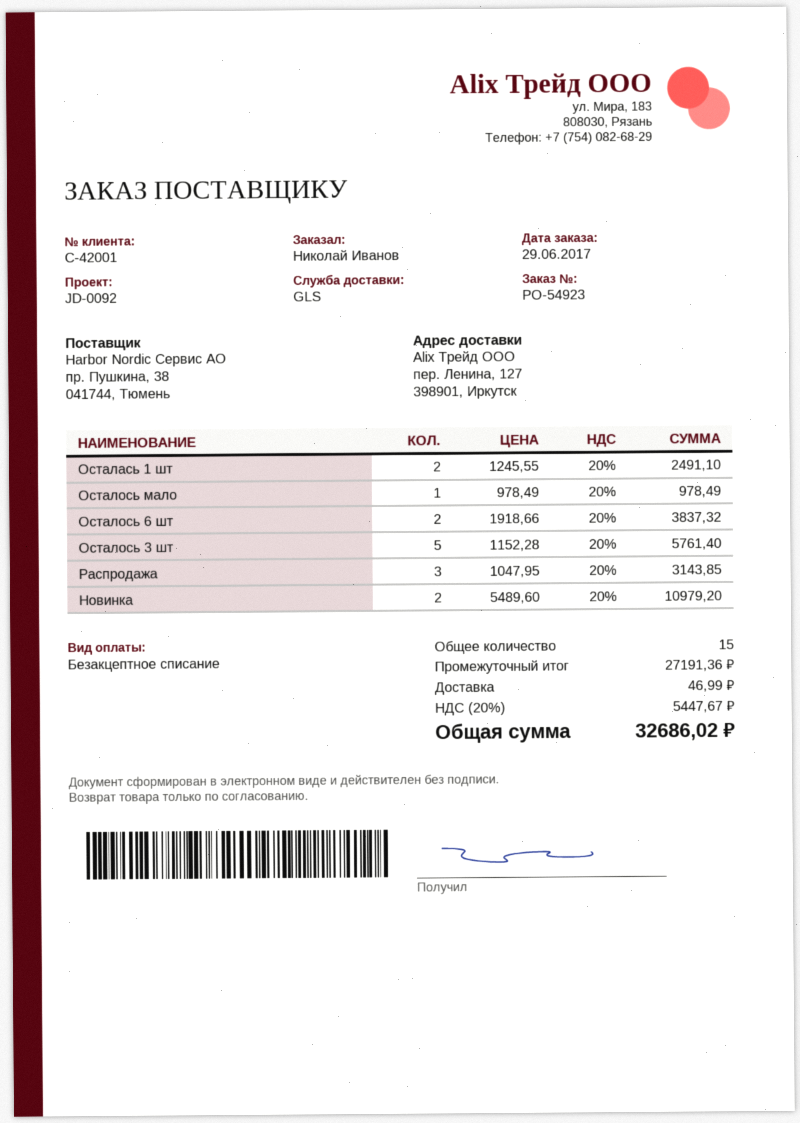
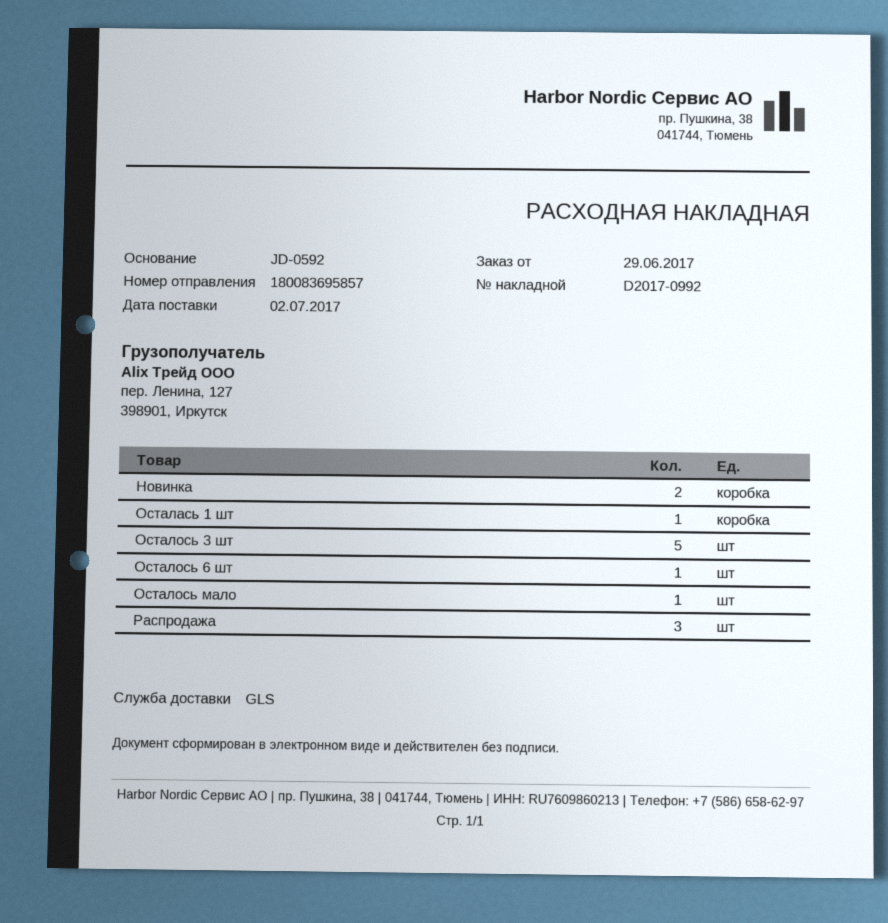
reference: JD-0092 -> JD-0592
Осталась 1 шт: 2 -> 1
Осталось 6 шт: 2 -> 1

